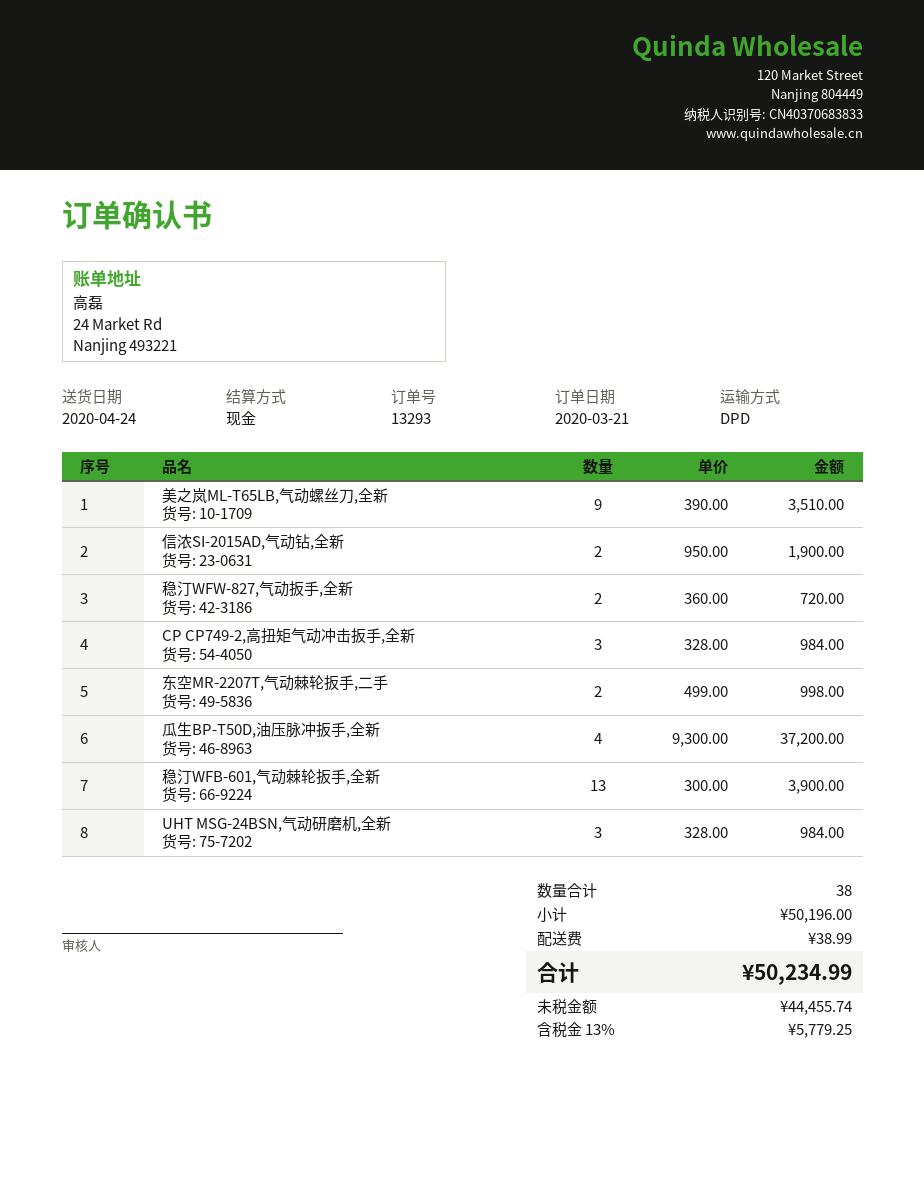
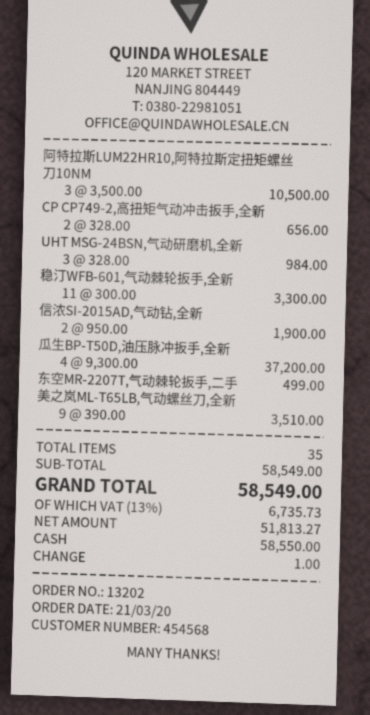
order number: 13293 -> 13202
稳汀WFW-827,气动扳手,全新: 2 x 360.00 = 720.00 -> none
CP CP749-2,高扭矩气动冲击扳手,全新: 3 x 328.00 = 984.00 -> 2 x 328.00 = 656.00
东空MR-2207T,气动棘轮扳手,二手: 2 x 499.00 = 998.00 -> 1 x 499.00 = 499.00
稳汀WFB-601,气动棘轮扳手,全新: 13 x 300.00 = 3900.00 -> 11 x 300.00 = 3300.00
阿特拉斯LUM22HR10,阿特拉斯定扭矩螺丝刀10NM: none -> 3 x 3500.00 = 10500.00
total quantity: 38 -> 35
subtotal: 50196.00 -> 58549.00
shipping: 38.99 -> none
net: 44455.74 -> 51813.27
tax: 13% = 5779.25 -> 13% = 6735.73
total: 50234.99 -> 58549.00

